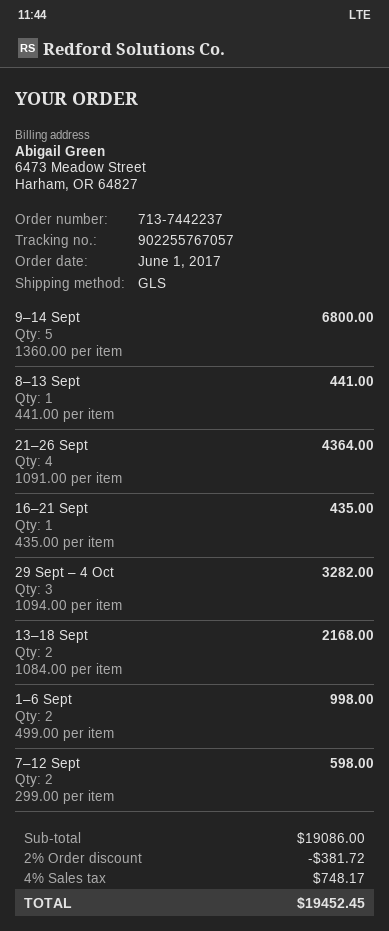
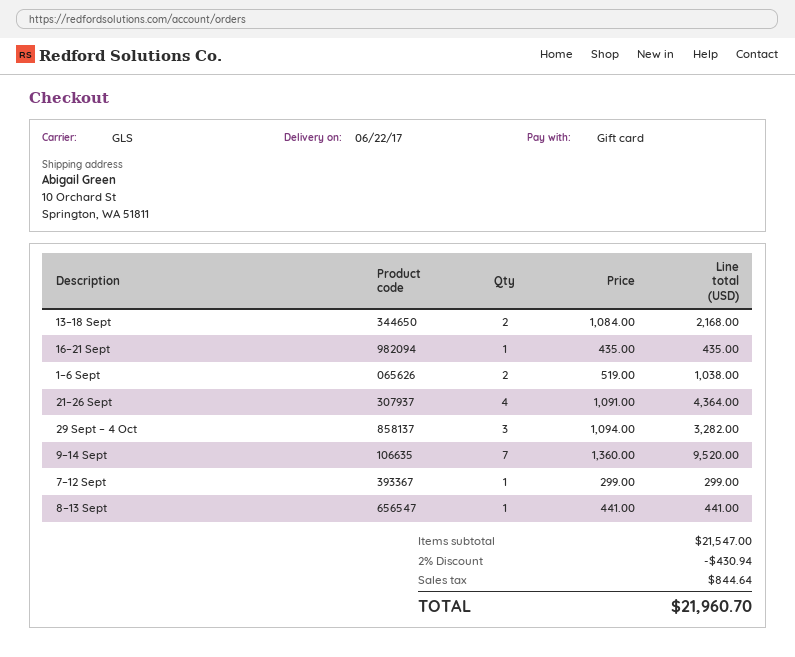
9–14 Sept: 5 x 1360.00 = 6800.00 -> 7 x 1360.00 = 9520.00
1–6 Sept: 2 x 499.00 = 998.00 -> 2 x 519.00 = 1038.00
7–12 Sept: 2 x 299.00 = 598.00 -> 1 x 299.00 = 299.00
subtotal: 19086.00 -> 21547.00
discount: 2% = 381.72 -> 2% = 430.94
tax: 748.17 -> 844.64
total: 19452.45 -> 21960.70

